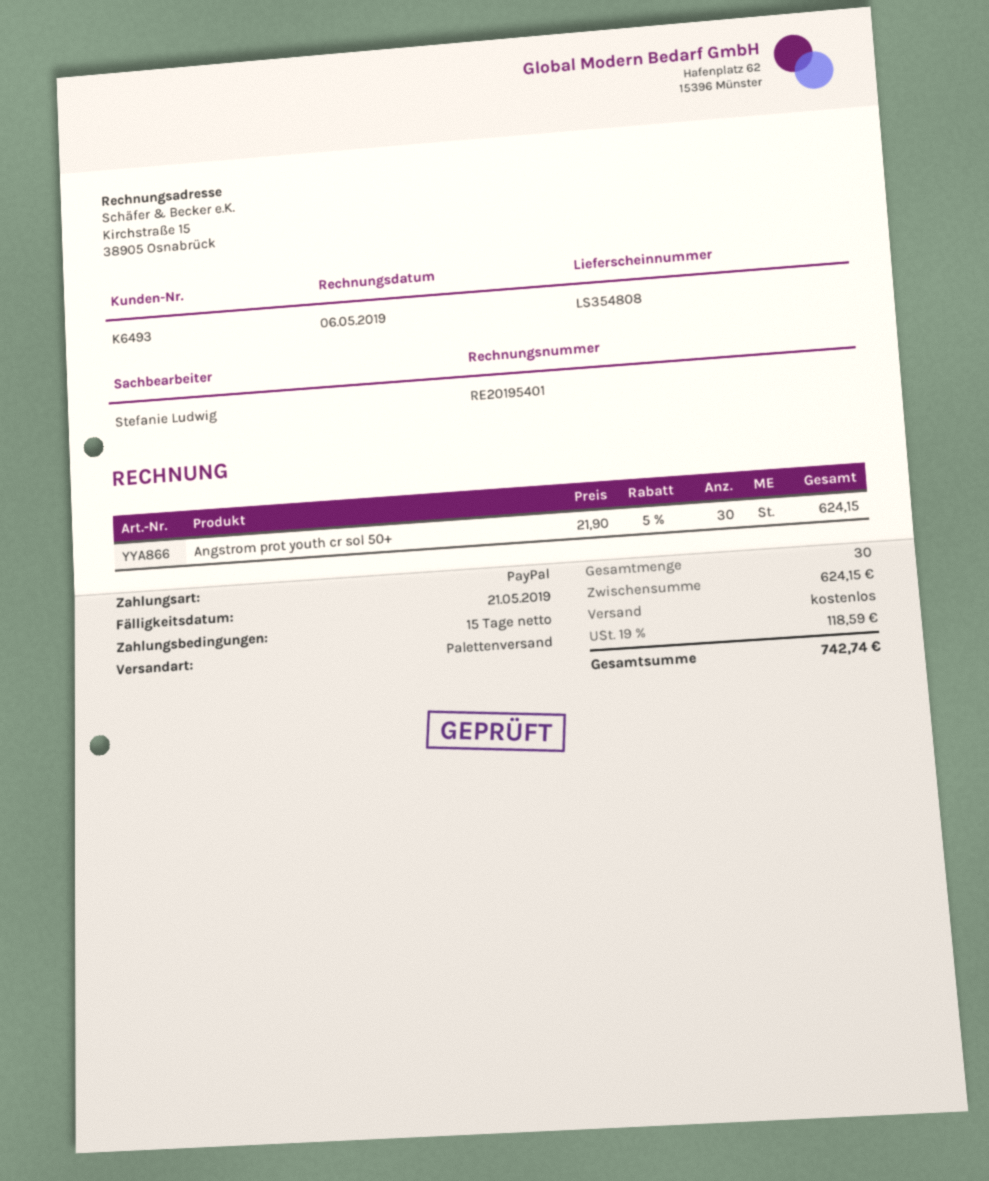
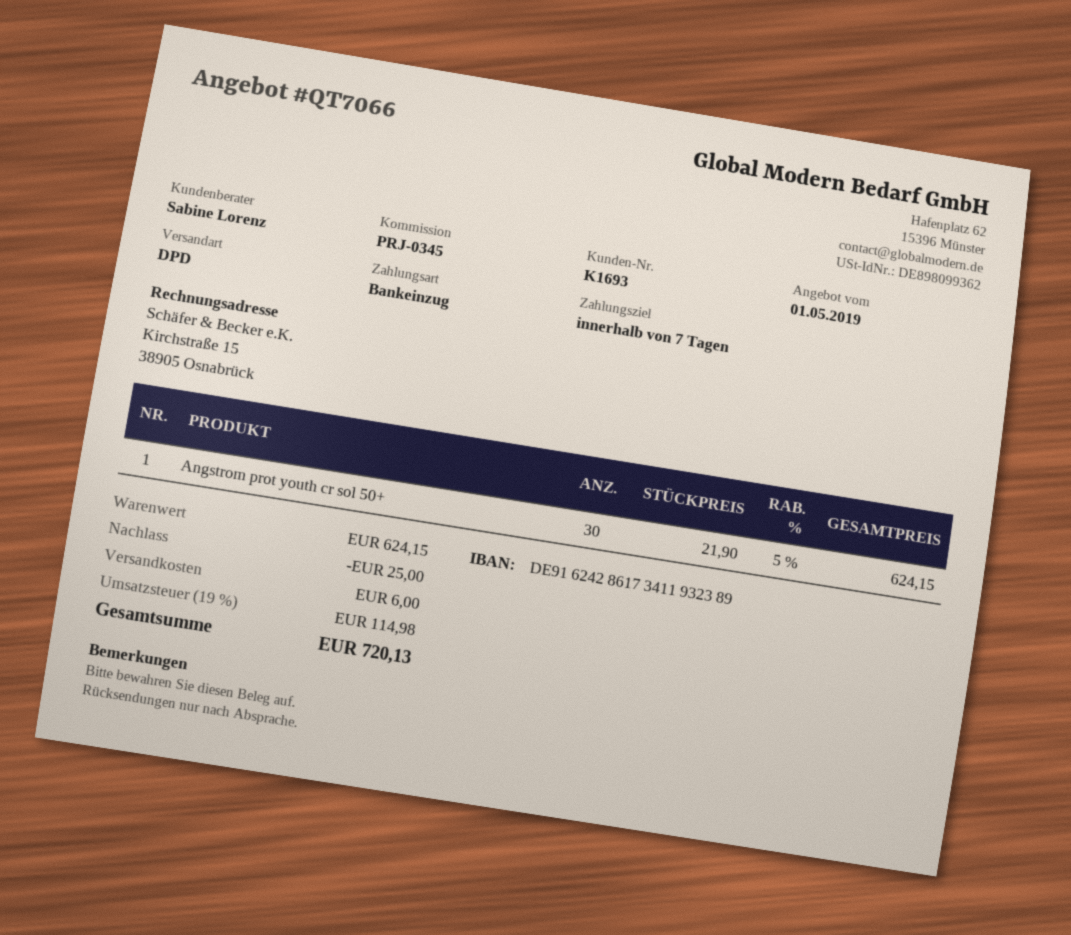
payment terms: 15 days -> 7 days
customer number: K6493 -> K1693
sales rep: Stefanie Ludwig -> Sabine Lorenz
payment method: PayPal -> direct debit
shipping method: pallet freight -> DPD
discount: none -> 25.00
shipping: 0.00 -> 6.00
tax: 19% = 118.59 -> 19% = 114.98
total: 742.74 -> 720.13

